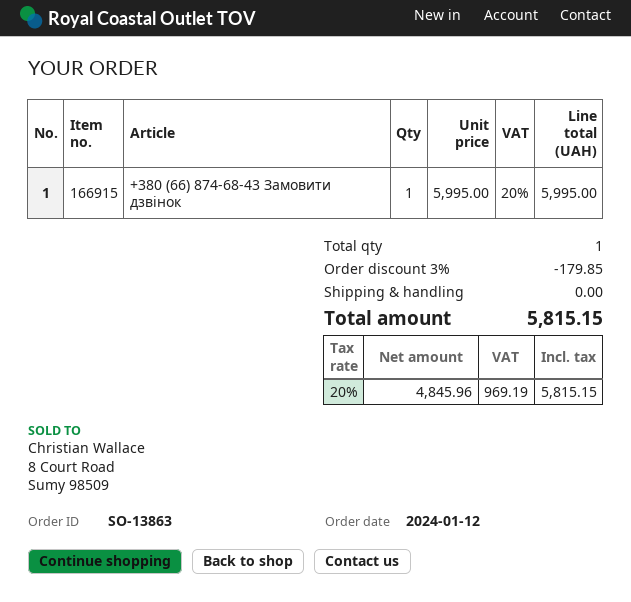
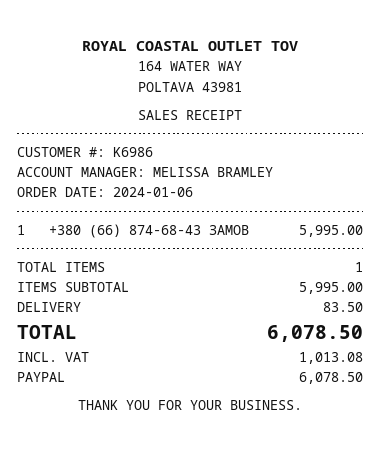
order date: 2024-01-12 -> 2024-01-06
discount: 3% = 179.85 -> none
shipping: 0.00 -> 83.50
tax: 969.19 -> 1013.08
total: 5815.15 -> 6078.50

